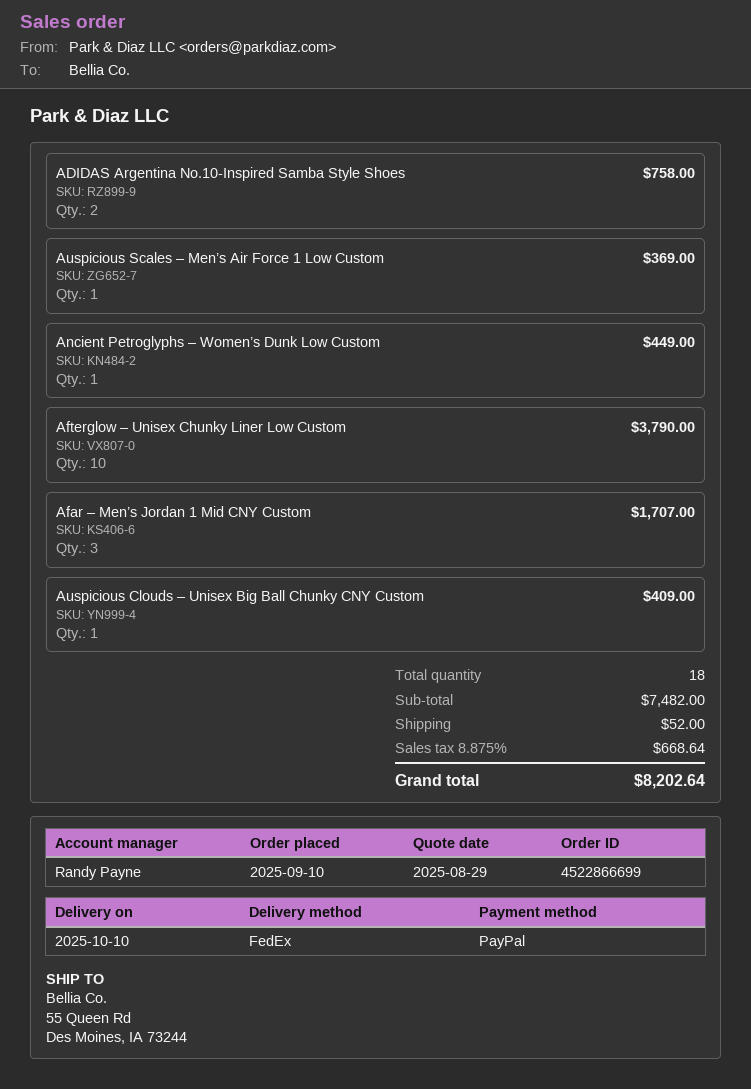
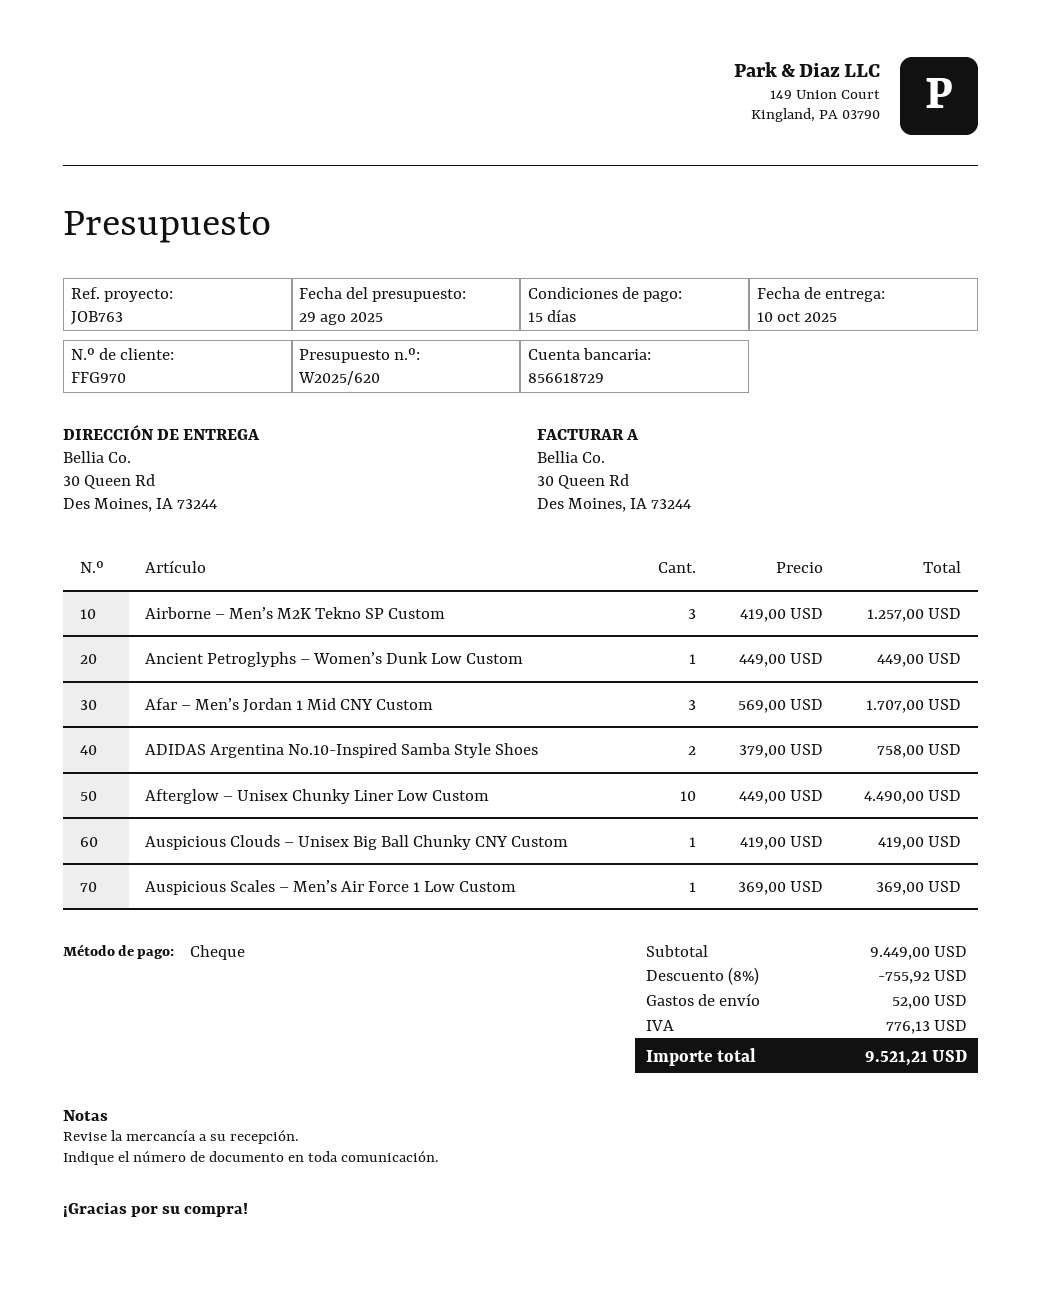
payment method: PayPal -> cheque
ship to: 55 Queen Rd, Des Moines, IA 73244 -> 30 Queen Rd, Des Moines, IA 73244
Afterglow – Unisex Chunky Liner Low Custom: 10 for 3790.00 -> 10 for 4490.00
Auspicious Clouds – Unisex Big Ball Chunky CNY Custom: 1 for 409.00 -> 1 for 419.00
Airborne – Men’s M2K Tekno SP Custom: none -> 3 for 1257.00
subtotal: 7482.00 -> 9449.00
discount: none -> 8% = 755.92
tax: 668.64 -> 776.13
total: 8202.64 -> 9521.21

